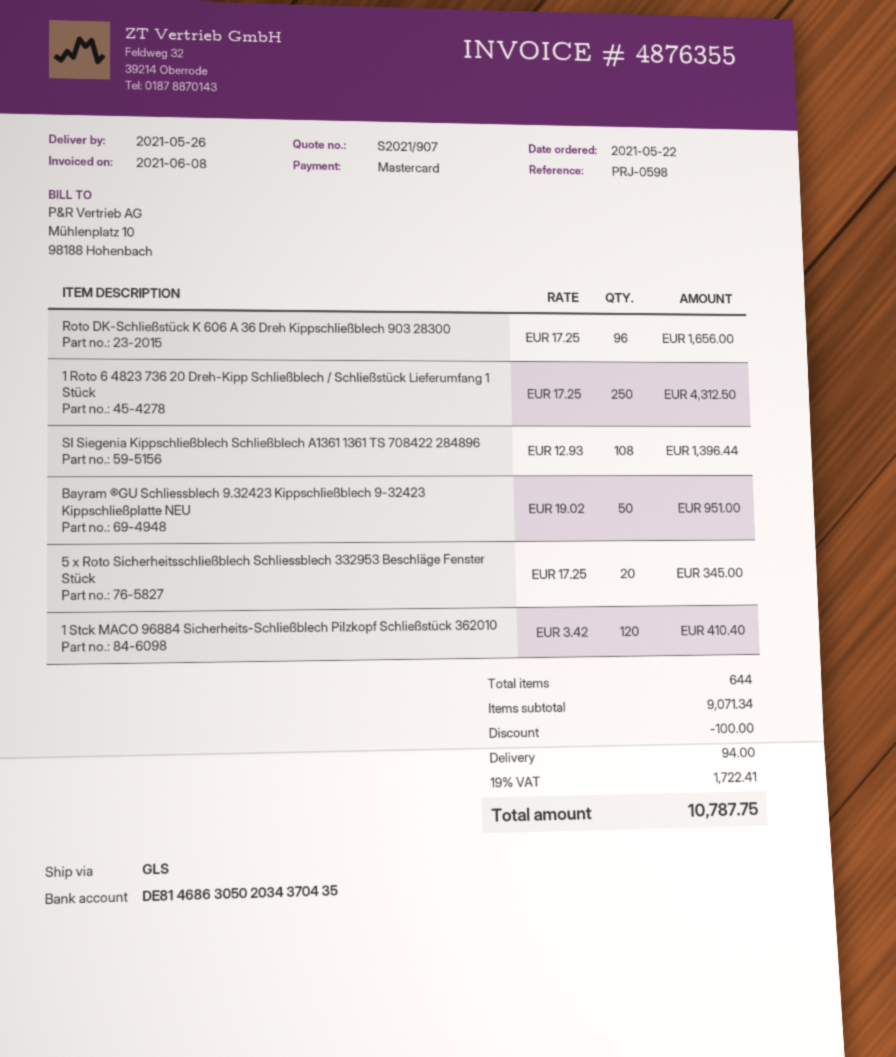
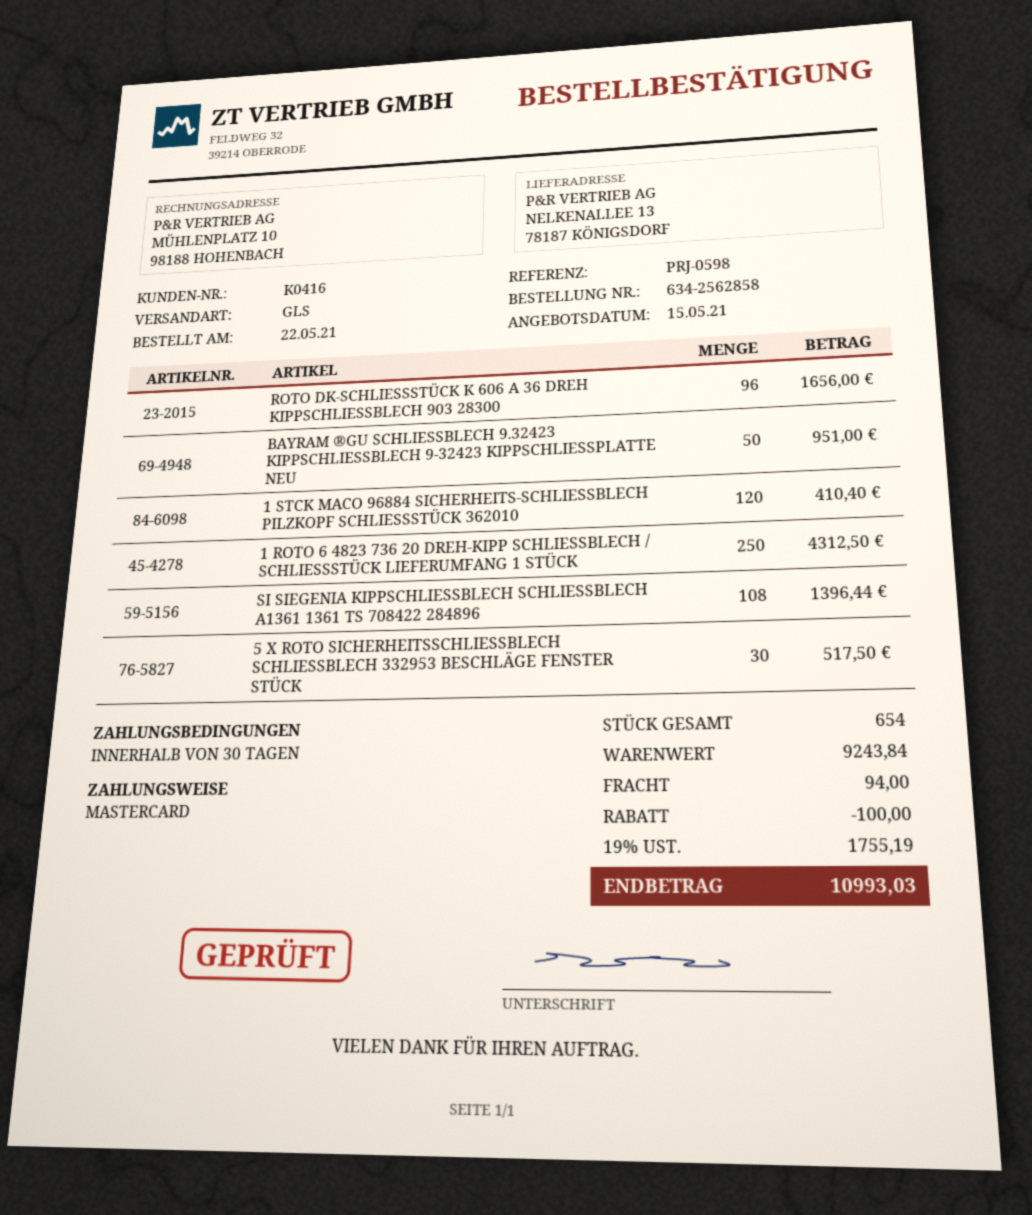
5 x Roto Sicherheitsschließblech Schliessblech 332953 Beschläge Fenster Stück: 20 for 345.00 -> 30 for 517.50
total quantity: 644 -> 654
subtotal: 9071.34 -> 9243.84
tax: 19% = 1722.41 -> 19% = 1755.19
total: 10787.75 -> 10993.03

